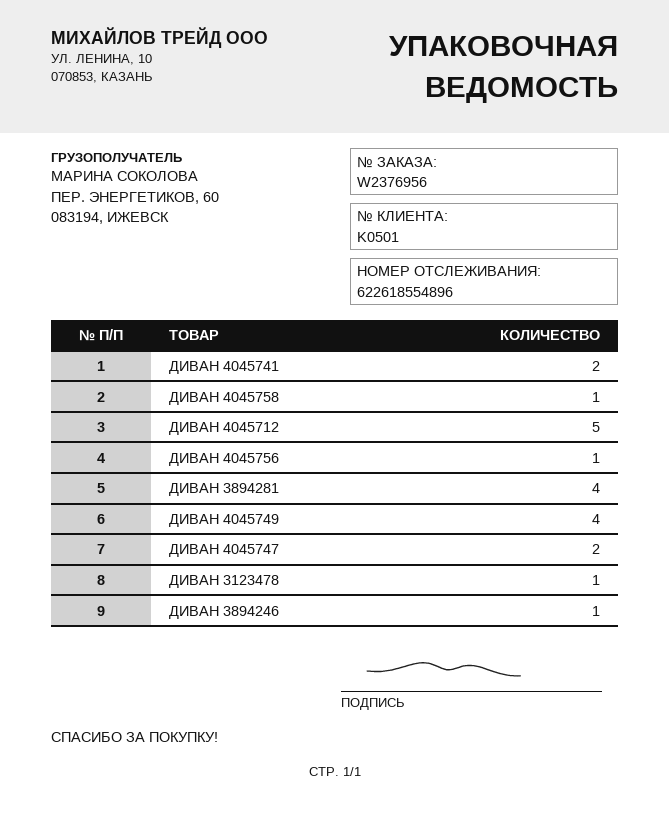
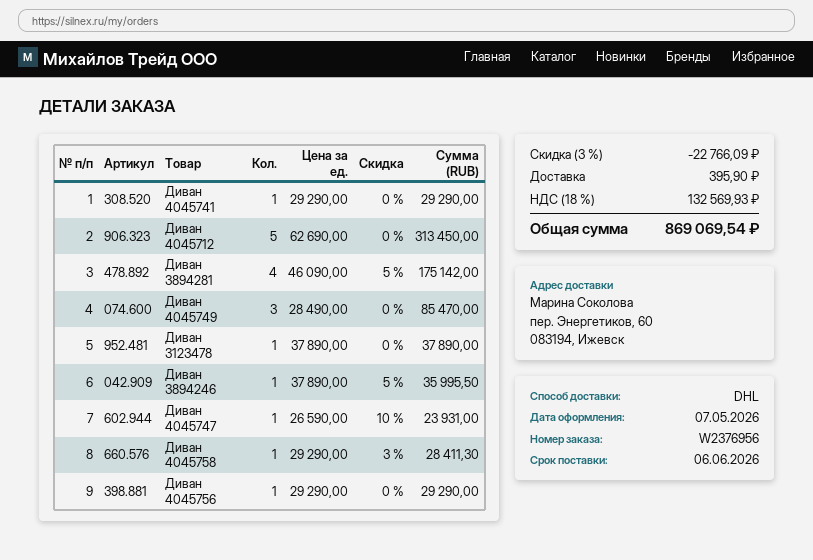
ДИВАН 4045741: 2 -> 1
ДИВАН 4045749: 4 -> 3
ДИВАН 4045747: 2 -> 1

